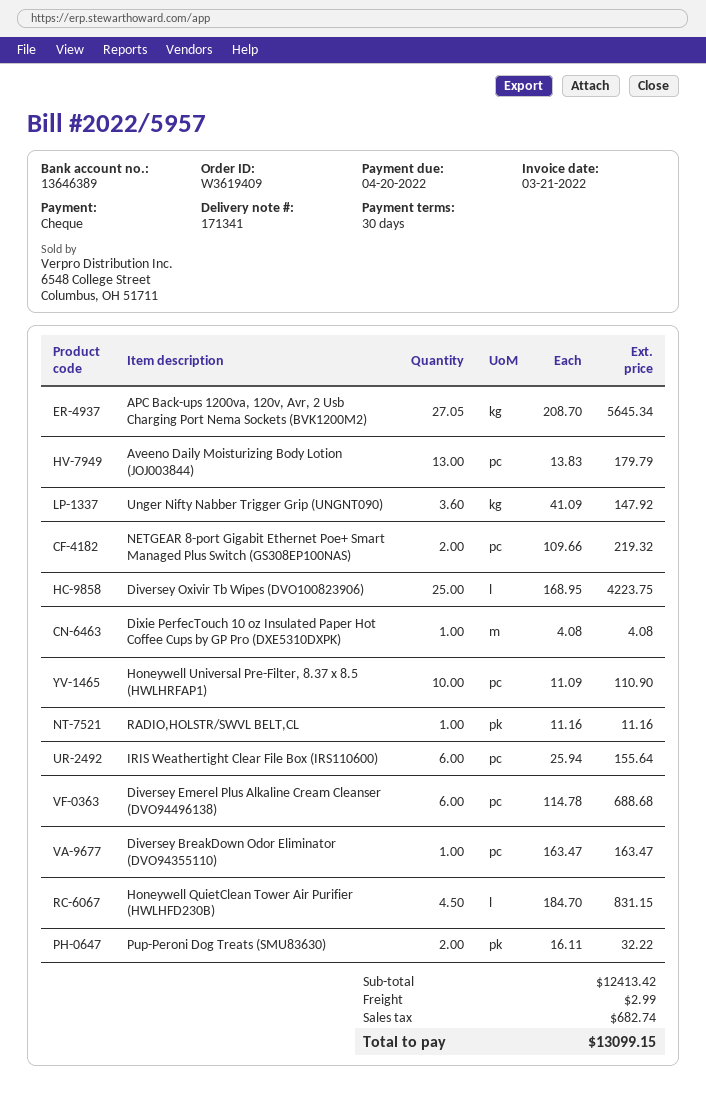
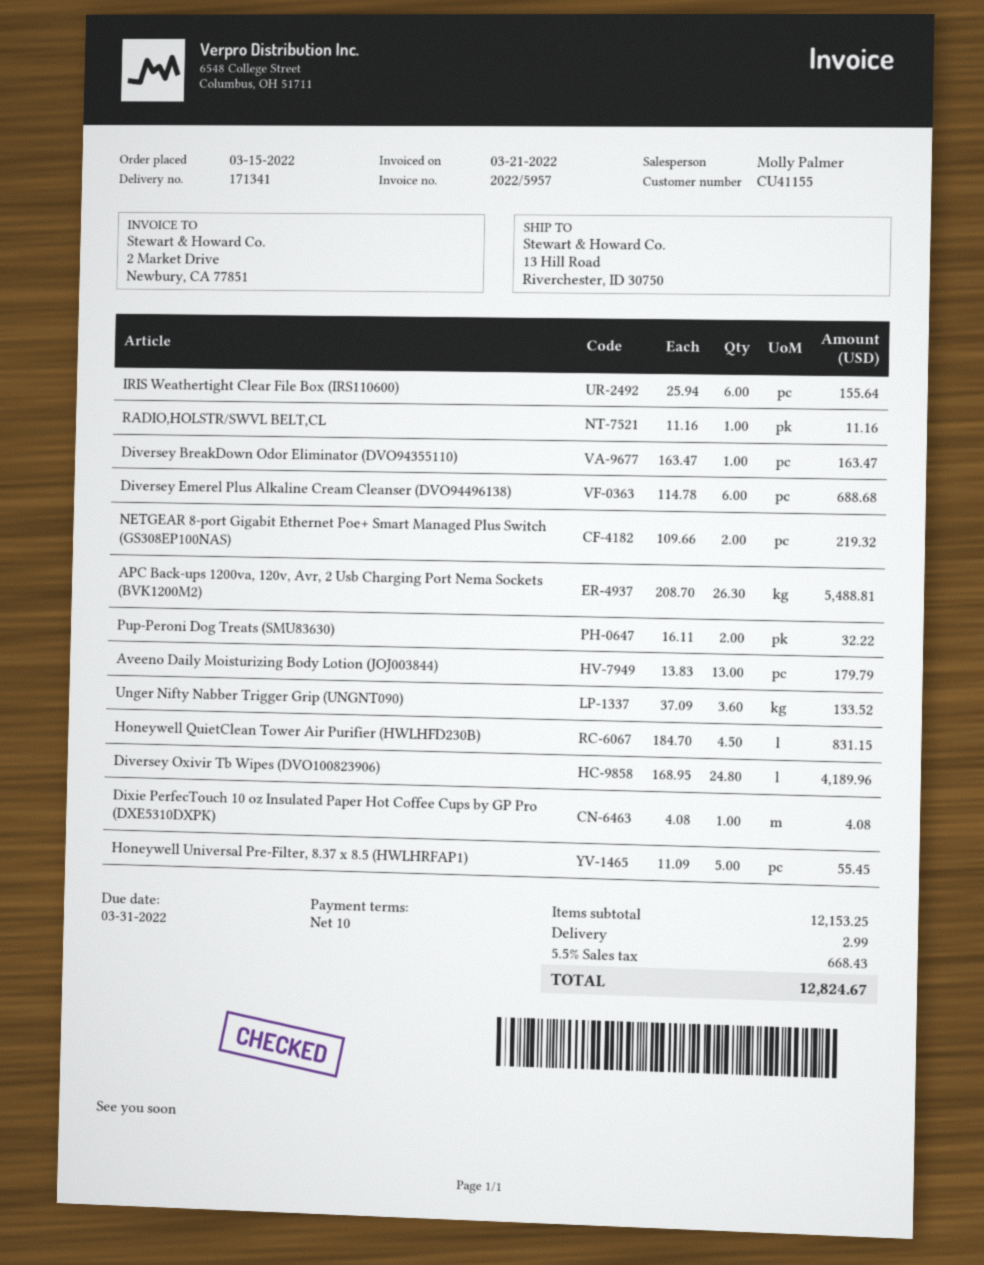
payment terms: 30 days -> 10 days
due date: 2022-04-20 -> 2022-03-31
APC Back-ups 1200va, 120v, Avr, 2 Usb Charging Port Nema Sockets (BVK1200M2): 27.05 x 208.70 = 5645.34 -> 26.3 x 208.70 = 5488.81
Unger Nifty Nabber Trigger Grip (UNGNT090): 3.6 x 41.09 = 147.92 -> 3.6 x 37.09 = 133.52
Diversey Oxivir Tb Wipes (DVO100823906): 25 x 168.95 = 4223.75 -> 24.8 x 168.95 = 4189.96
Honeywell Universal Pre-Filter, 8.37 x 8.5 (HWLHRFAP1): 10 x 11.09 = 110.90 -> 5 x 11.09 = 55.45
subtotal: 12413.42 -> 12153.25
tax: 682.74 -> 668.43
total: 13099.15 -> 12824.67

